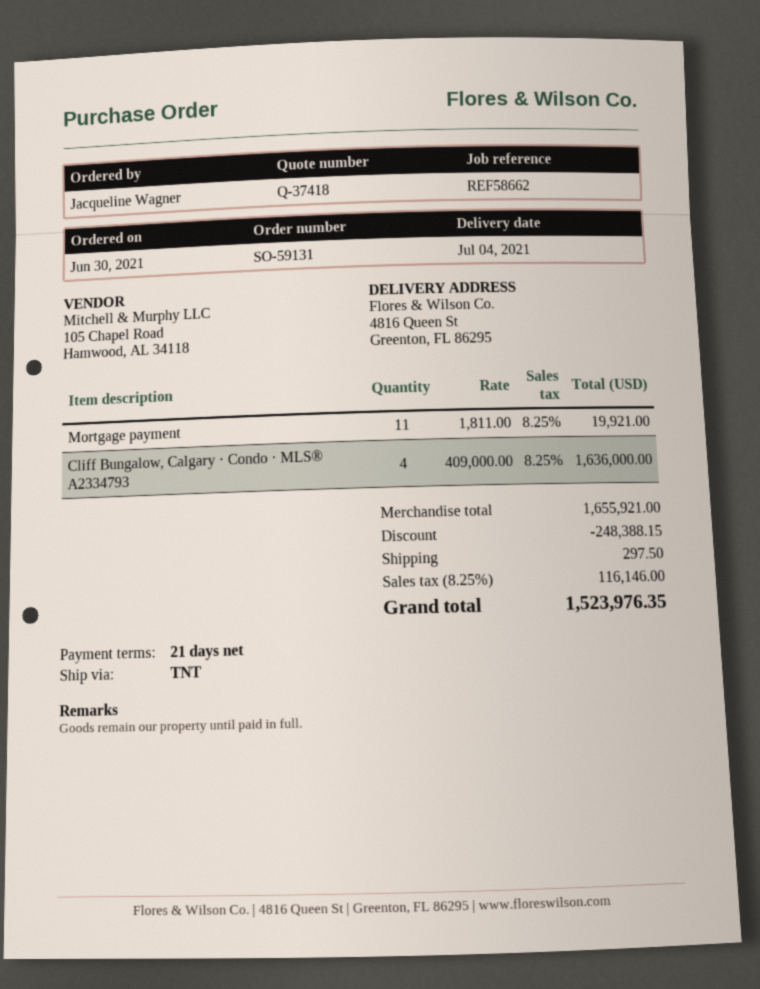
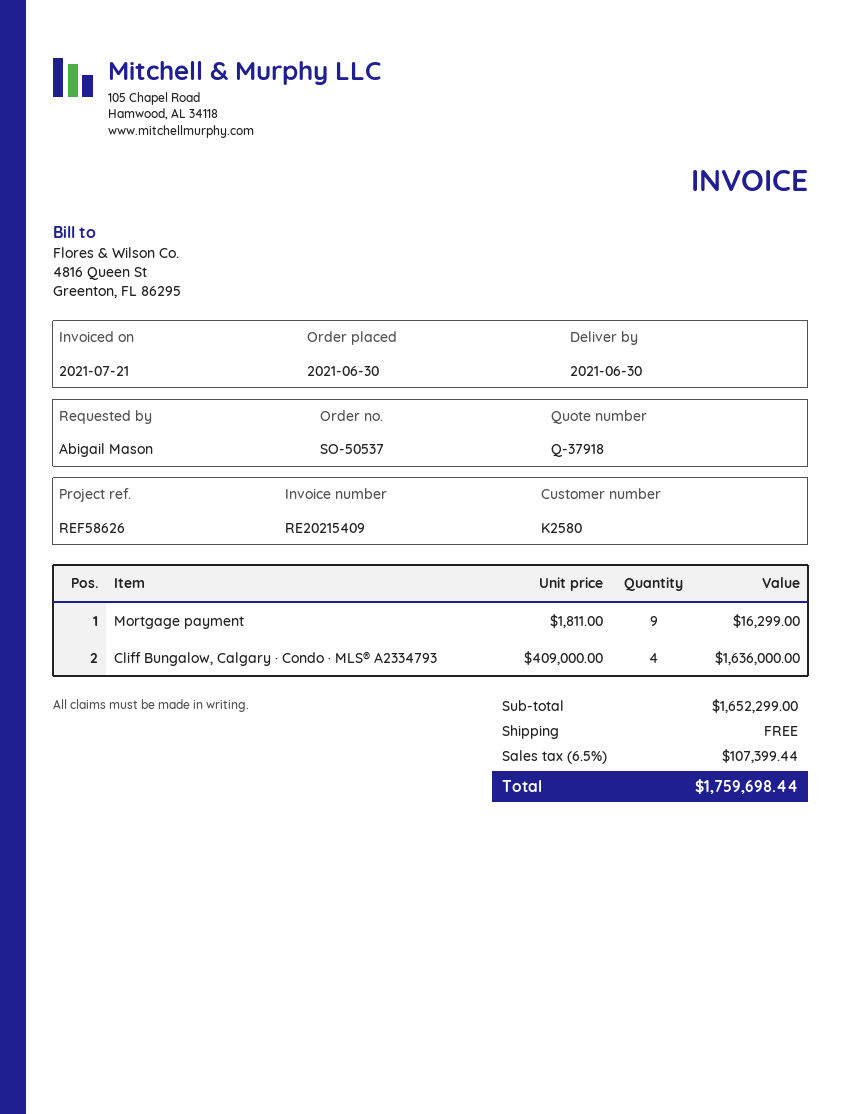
quote number: Q-37418 -> Q-37918
order number: SO-59131 -> SO-50537
delivery date: 2021-07-04 -> 2021-06-30
reference: REF58662 -> REF58626
ordered by: Jacqueline Wagner -> Abigail Mason
Mortgage payment: 11 x 1811.00 = 19921.00 -> 9 x 1811.00 = 16299.00
subtotal: 1655921.00 -> 1652299.00
discount: 248388.15 -> none
shipping: 297.50 -> 0.00
tax: 8.25% = 116146.00 -> 6.5% = 107399.44
total: 1523976.35 -> 1759698.44

